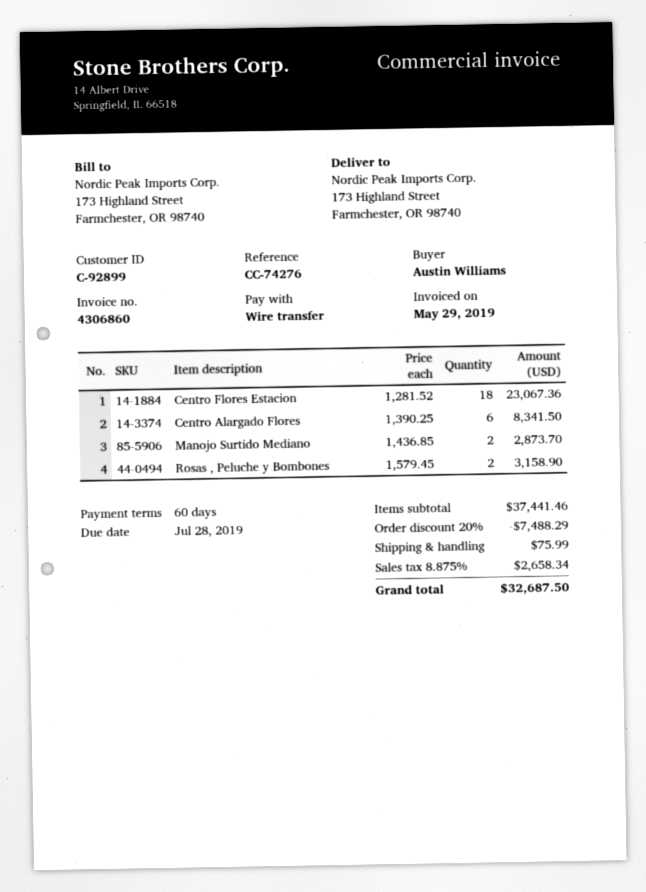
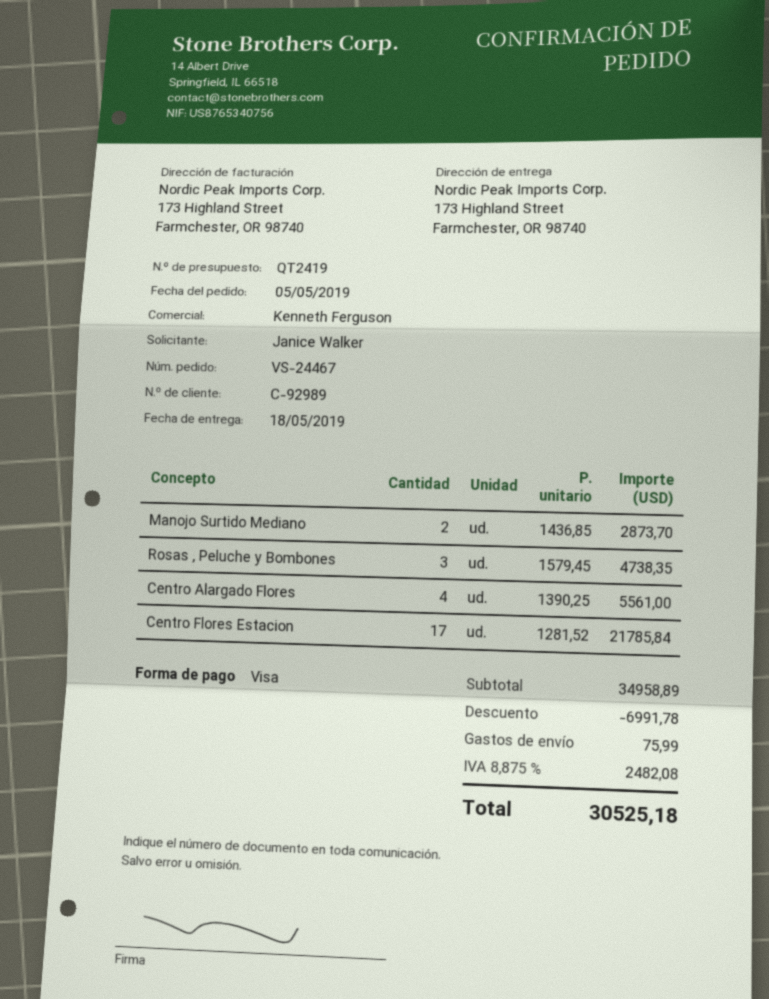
customer number: C-92899 -> C-92989
ordered by: Austin Williams -> Janice Walker
payment method: bank transfer -> Visa
Centro Flores Estacion: 18 x 1281.52 = 23067.36 -> 17 x 1281.52 = 21785.84
Centro Alargado Flores: 6 x 1390.25 = 8341.50 -> 4 x 1390.25 = 5561.00
Rosas , Peluche y Bombones: 2 x 1579.45 = 3158.90 -> 3 x 1579.45 = 4738.35
subtotal: 37441.46 -> 34958.89
discount: 7488.29 -> 6991.78
tax: 8.875% = 2658.34 -> 8.875% = 2482.08
total: 32687.50 -> 30525.18

